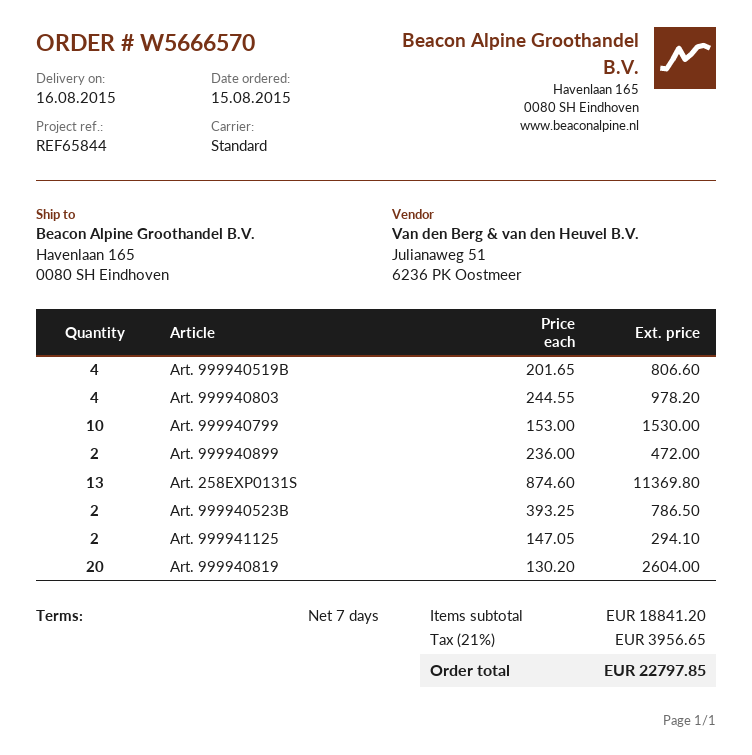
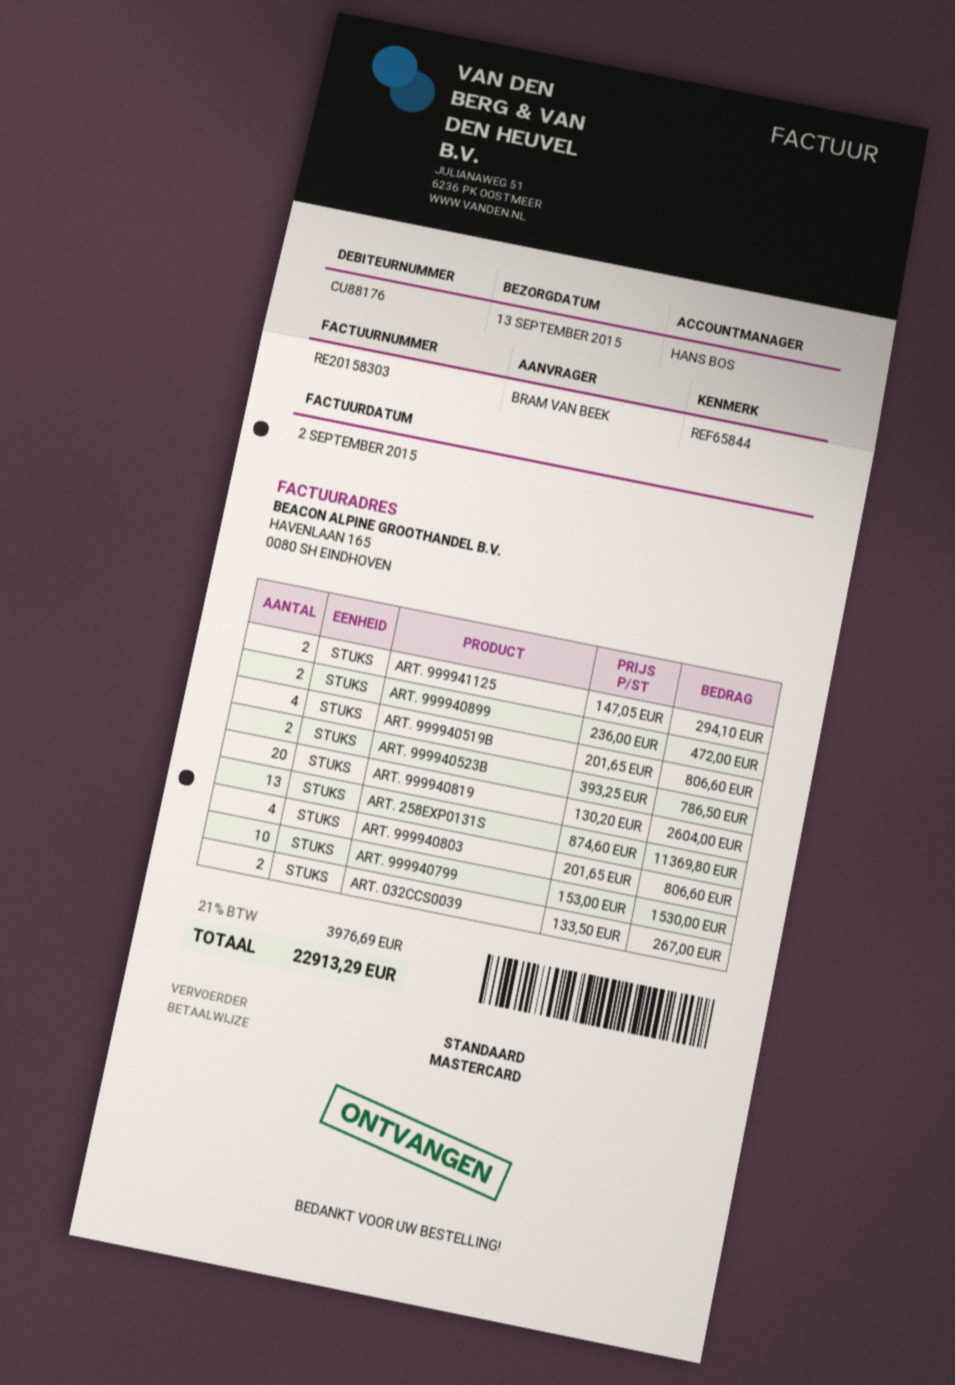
delivery date: 2015-08-16 -> 2015-09-13
Art. 999940803: 4 x 244.55 = 978.20 -> 4 x 201.65 = 806.60
ART. 032CCS0039: none -> 2 x 133.50 = 267.00
tax: 21% = 3956.65 -> 21% = 3976.69
total: 22797.85 -> 22913.29

